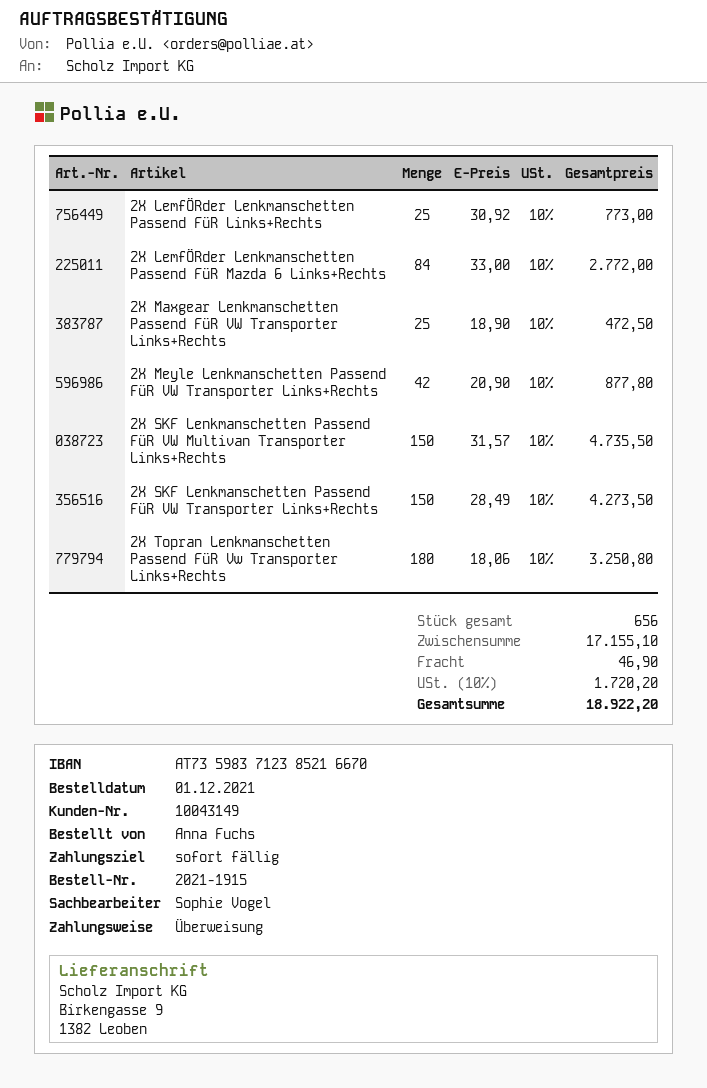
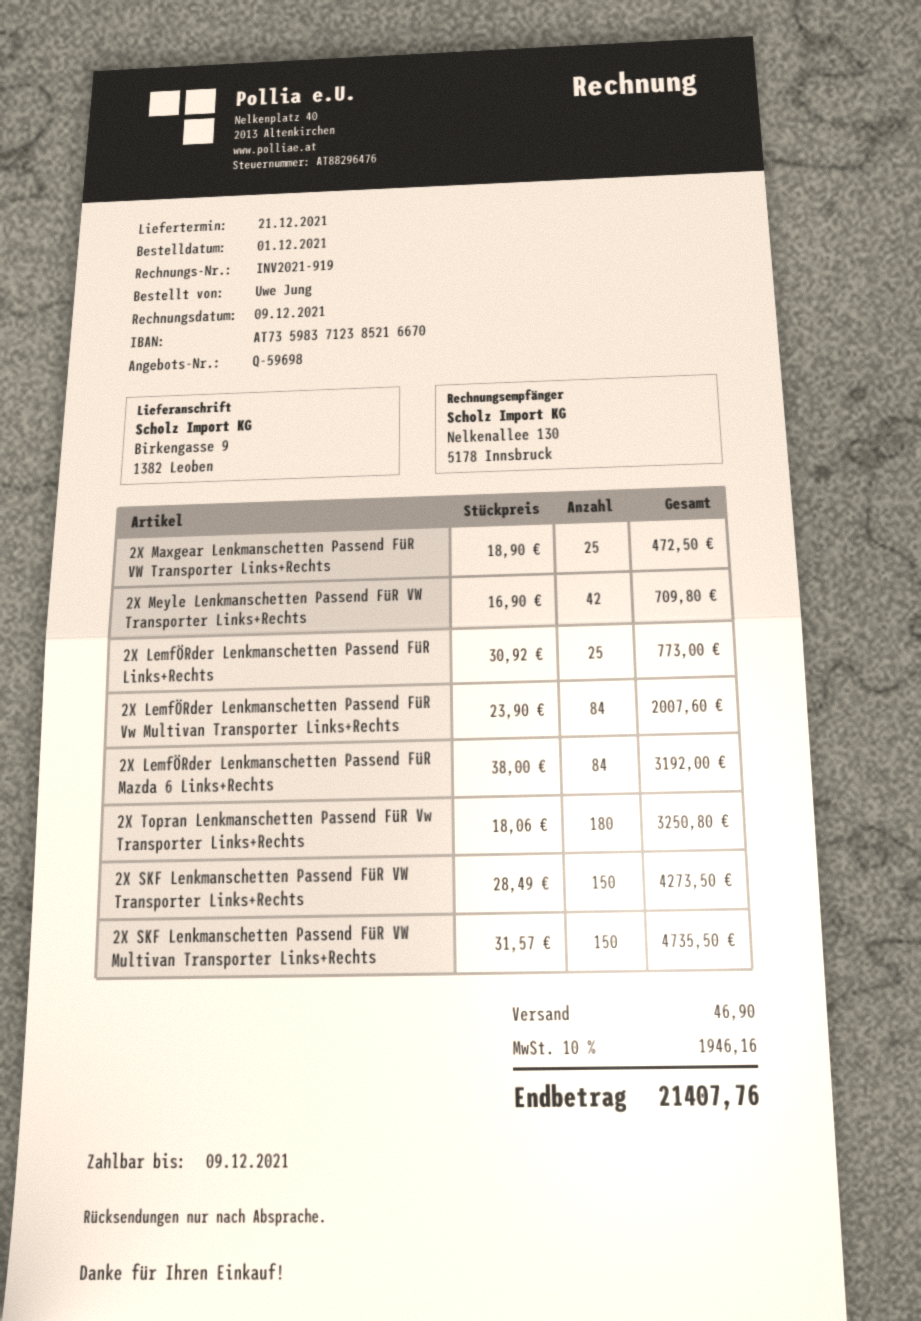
ordered by: Anna Fuchs -> Uwe Jung
2X LemfÖRder Lenkmanschetten Passend FüR Mazda 6 Links+Rechts: 84 x 33.00 = 2772.00 -> 84 x 38.00 = 3192.00
2X Meyle Lenkmanschetten Passend FüR VW Transporter Links+Rechts: 42 x 20.90 = 877.80 -> 42 x 16.90 = 709.80
2X LemfÖRder Lenkmanschetten Passend FüR Vw Multivan Transporter Links+Rechts: none -> 84 x 23.90 = 2007.60
tax: 10% = 1720.20 -> 10% = 1946.16
total: 18922.20 -> 21407.76

